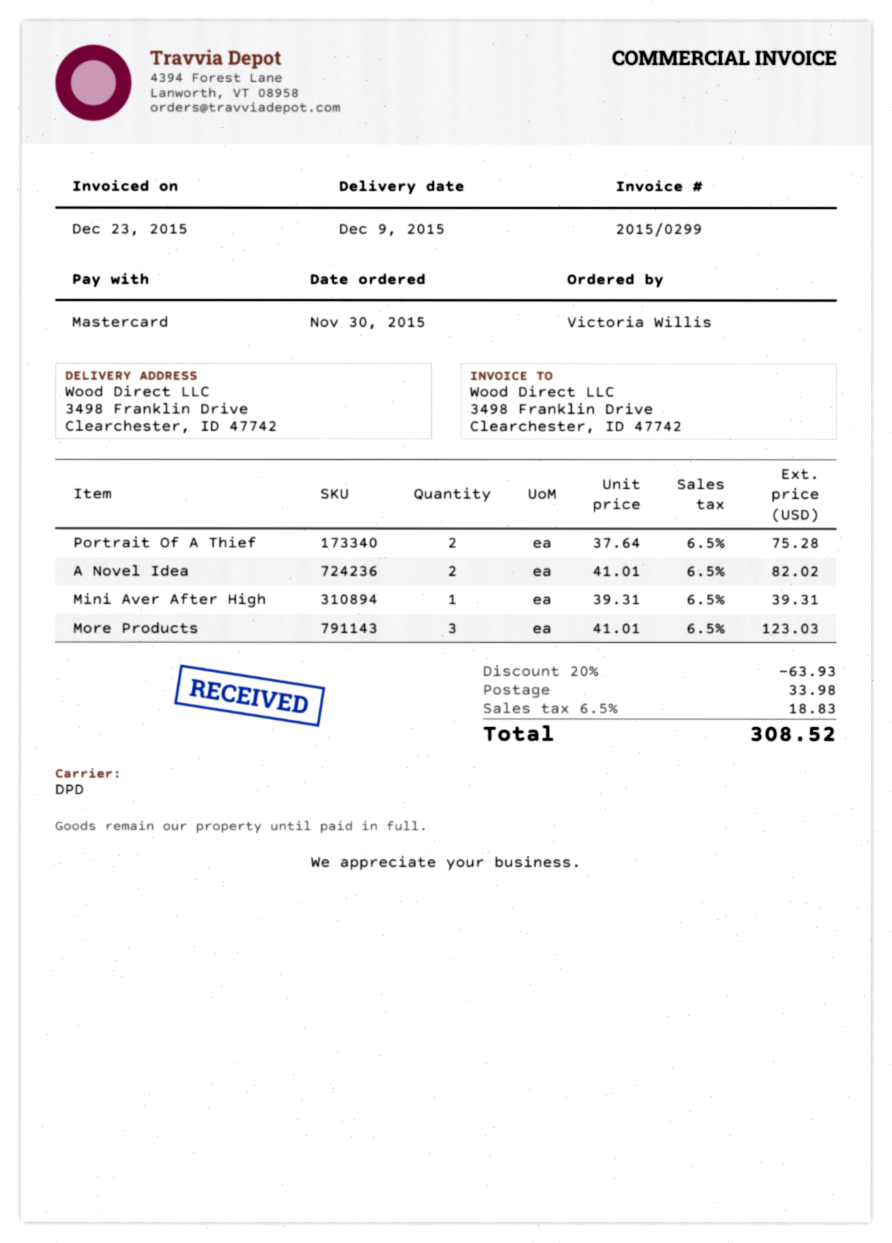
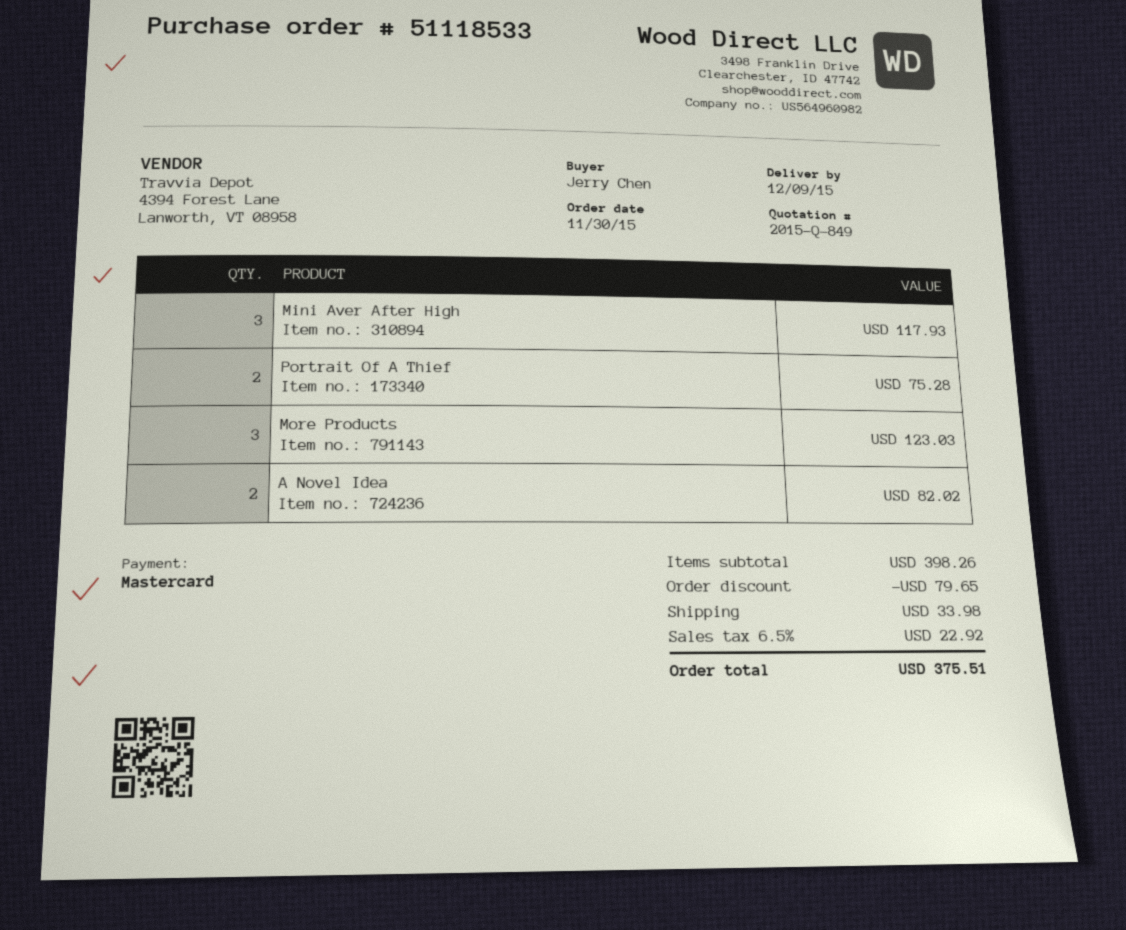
ordered by: Victoria Willis -> Jerry Chen
Mini Aver After High: 1 for 39.31 -> 3 for 117.93
discount: 63.93 -> 79.65
tax: 6.5% = 18.83 -> 6.5% = 22.92
total: 308.52 -> 375.51

